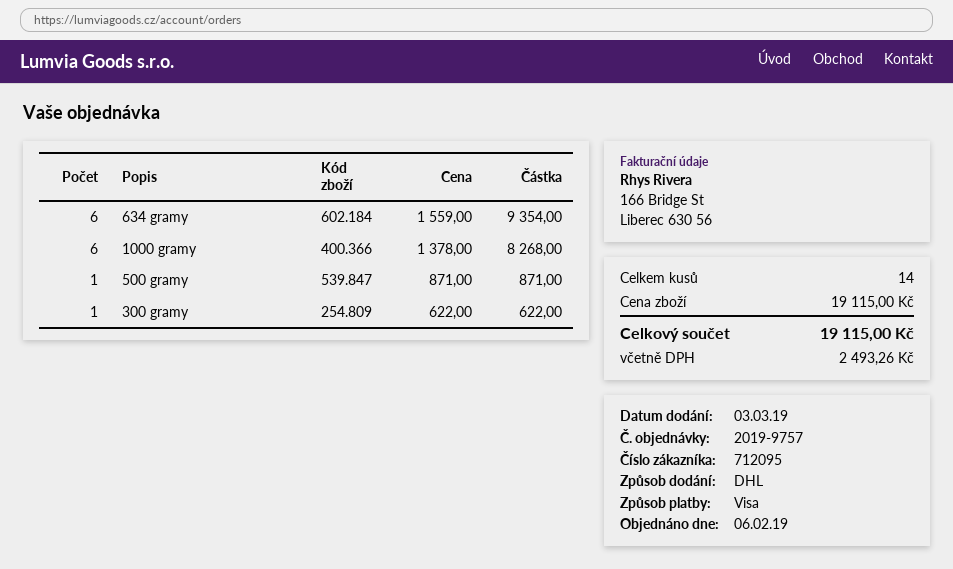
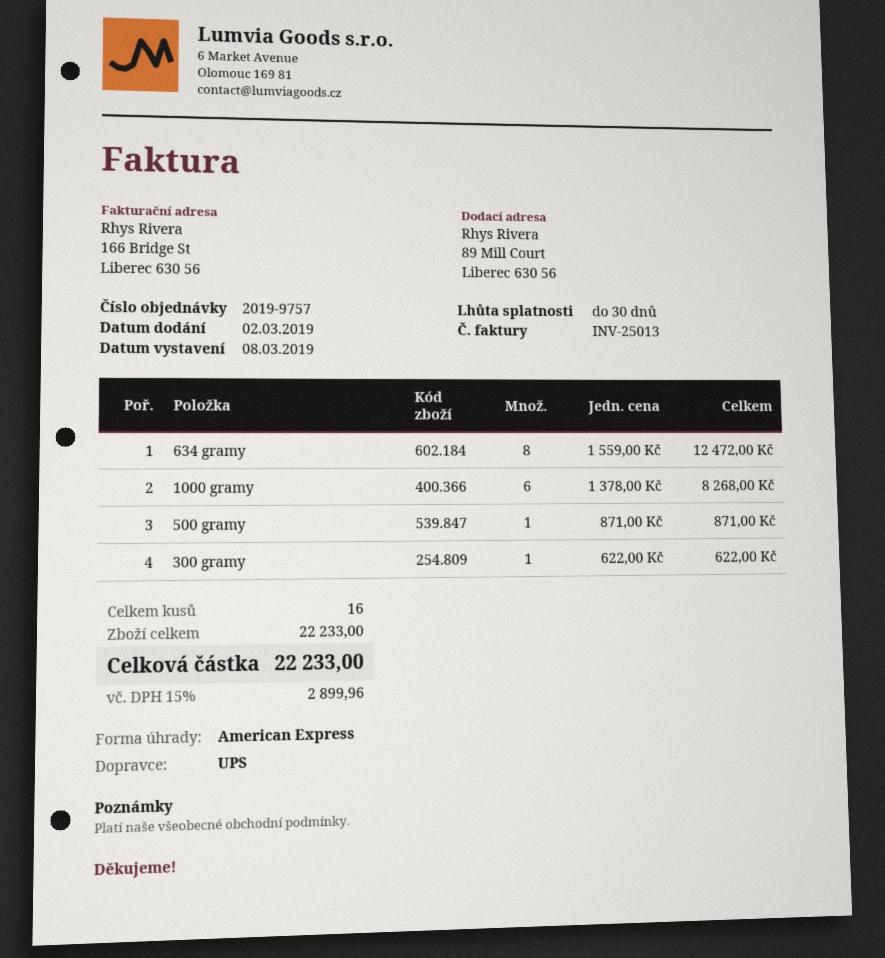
delivery date: 2019-03-03 -> 2019-03-02
payment method: Visa -> American Express
shipping method: DHL -> UPS
634 gramy: 6 x 1559.00 = 9354.00 -> 8 x 1559.00 = 12472.00
total quantity: 14 -> 16
subtotal: 19115.00 -> 22233.00
tax: 2493.26 -> 2899.96
total: 19115.00 -> 22233.00

